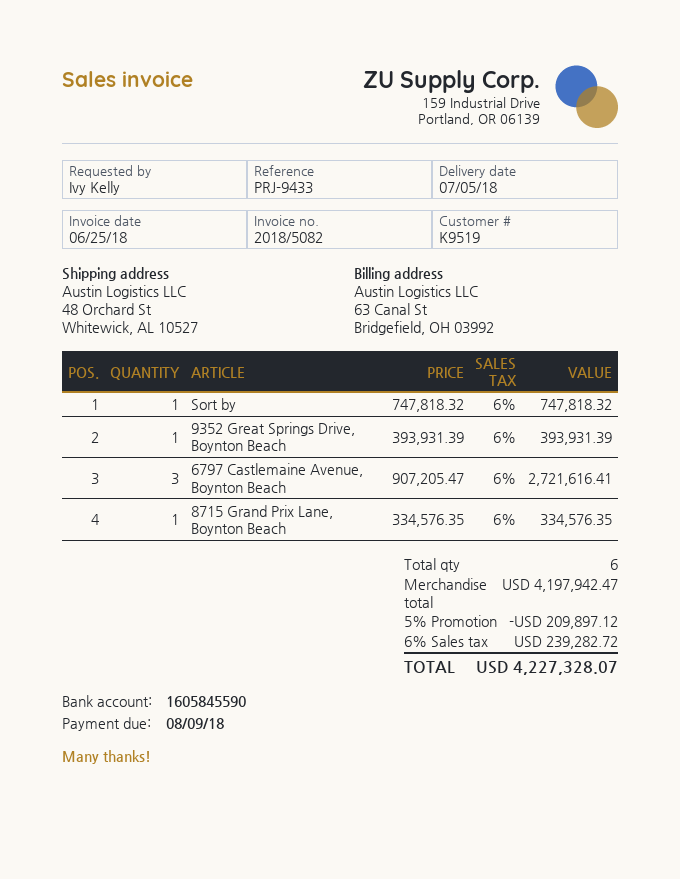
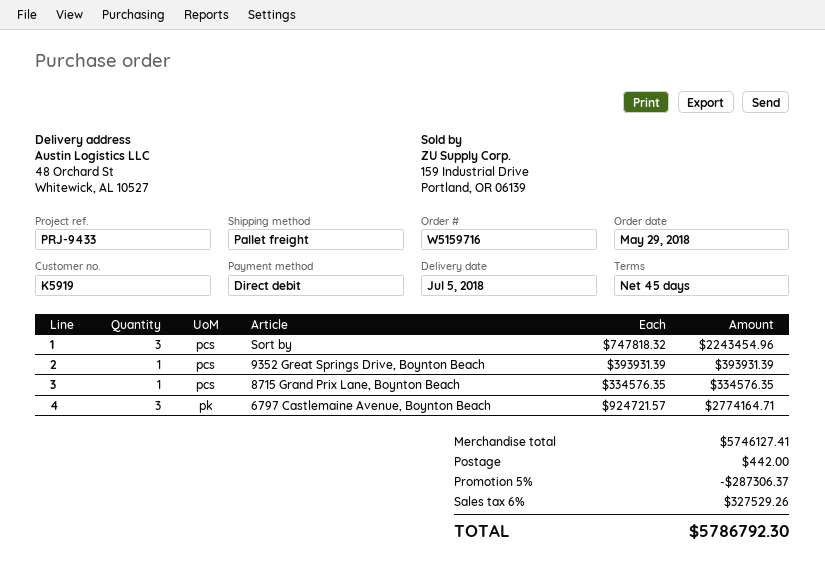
customer number: K9519 -> K5919
Sort by: 1 x 747818.32 = 747818.32 -> 3 x 747818.32 = 2243454.96
6797 Castlemaine Avenue, Boynton Beach: 3 x 907205.47 = 2721616.41 -> 3 x 924721.57 = 2774164.71
subtotal: 4197942.47 -> 5746127.41
discount: 5% = 209897.12 -> 5% = 287306.37
shipping: none -> 442.00
tax: 6% = 239282.72 -> 6% = 327529.26
total: 4227328.07 -> 5786792.30

